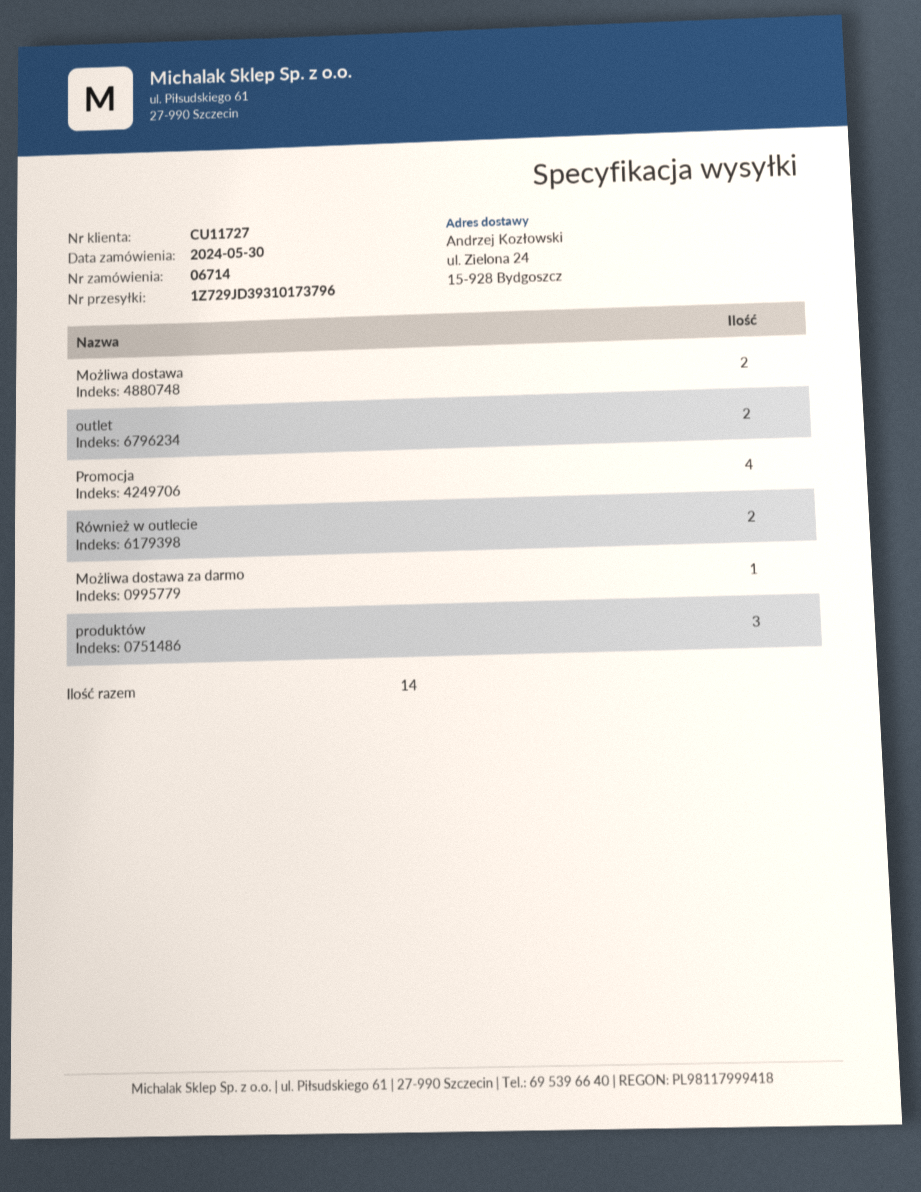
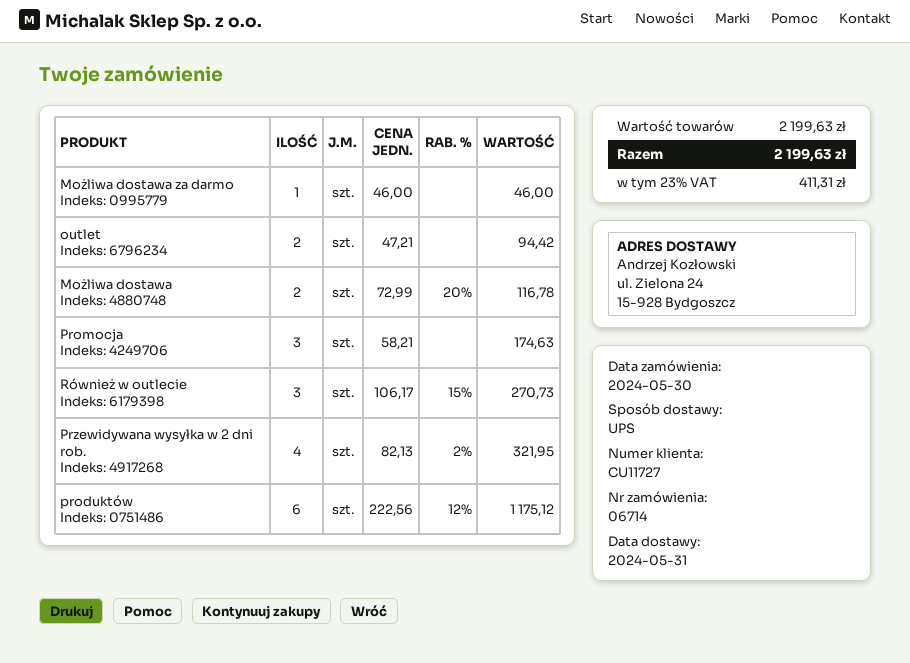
Promocja: 4 -> 3
Również w outlecie: 2 -> 3
produktów: 3 -> 6
Przewidywana wysyłka w 2 dni rob.: none -> 4

